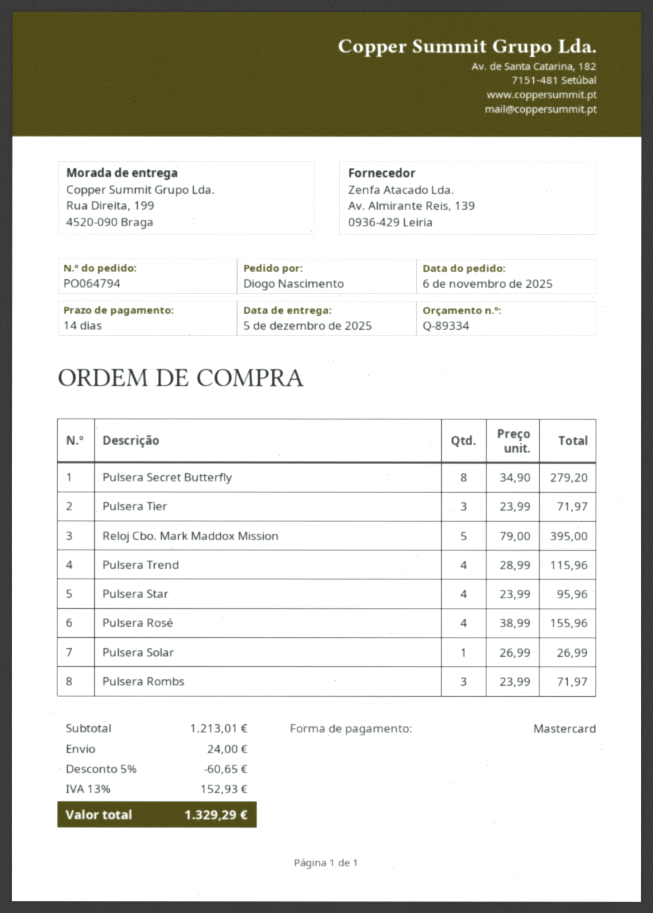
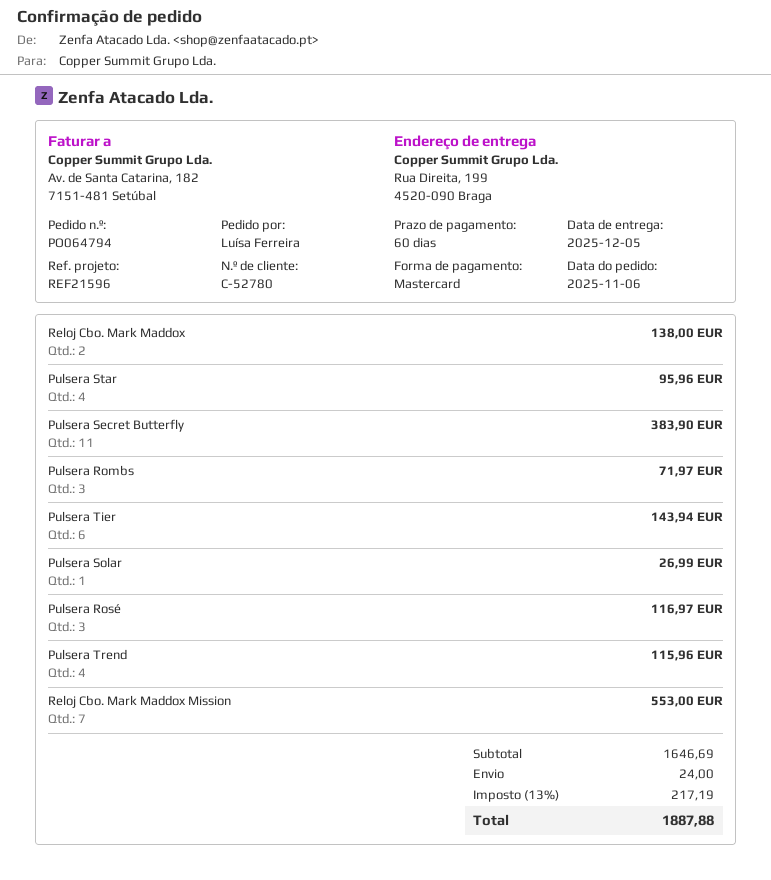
payment terms: 14 days -> 60 days
ordered by: Diogo Nascimento -> Luísa Ferreira
Pulsera Secret Butterfly: 8 for 279.20 -> 11 for 383.90
Pulsera Tier: 3 for 71.97 -> 6 for 143.94
Reloj Cbo. Mark Maddox Mission: 5 for 395.00 -> 7 for 553.00
Pulsera Rosé: 4 for 155.96 -> 3 for 116.97
Reloj Cbo. Mark Maddox: none -> 2 for 138.00
subtotal: 1213.01 -> 1646.69
discount: 5% = 60.65 -> none
tax: 13% = 152.93 -> 13% = 217.19
total: 1329.29 -> 1887.88

